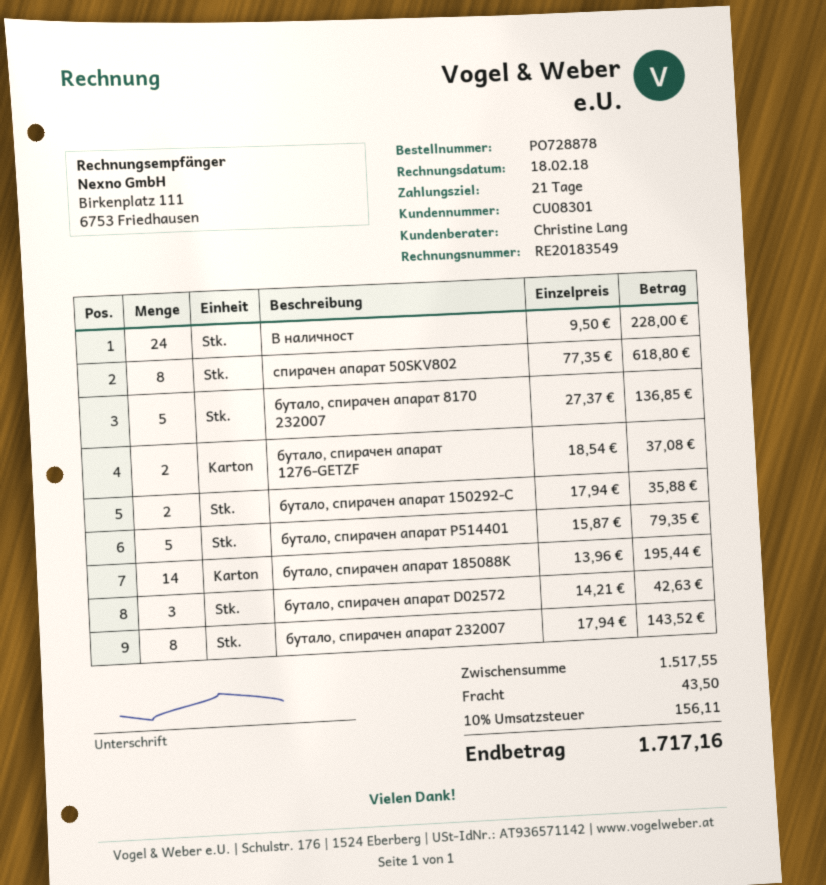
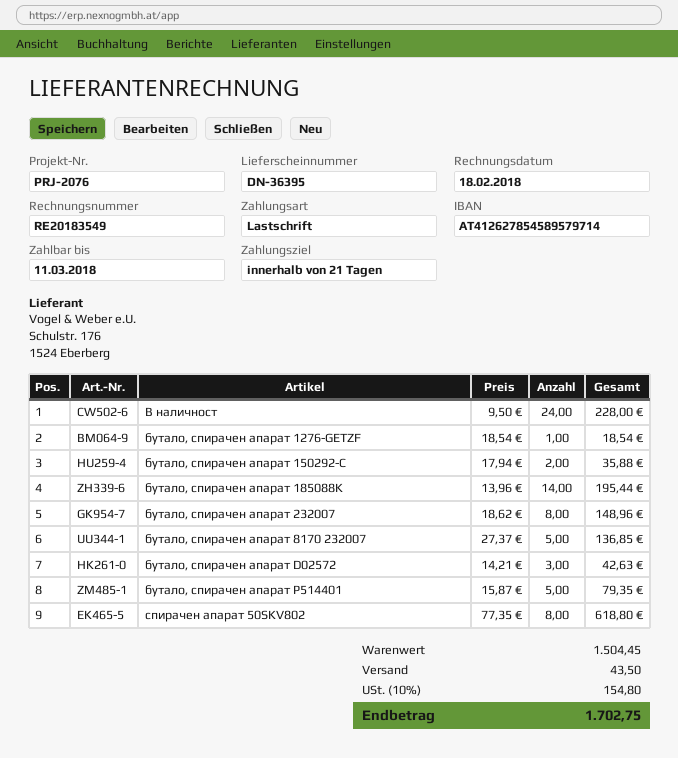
бутало, спирачен апарат 1276-GETZF: 2 x 18.54 = 37.08 -> 1 x 18.54 = 18.54
бутало, спирачен апарат 232007: 8 x 17.94 = 143.52 -> 8 x 18.62 = 148.96
subtotal: 1517.55 -> 1504.45
tax: 10% = 156.11 -> 10% = 154.80
total: 1717.16 -> 1702.75

